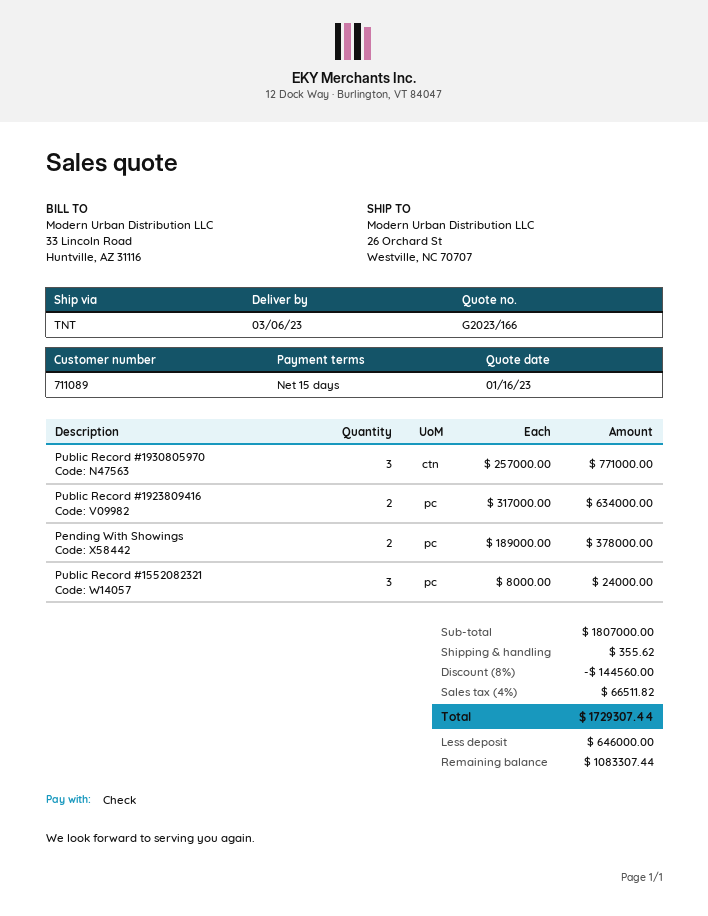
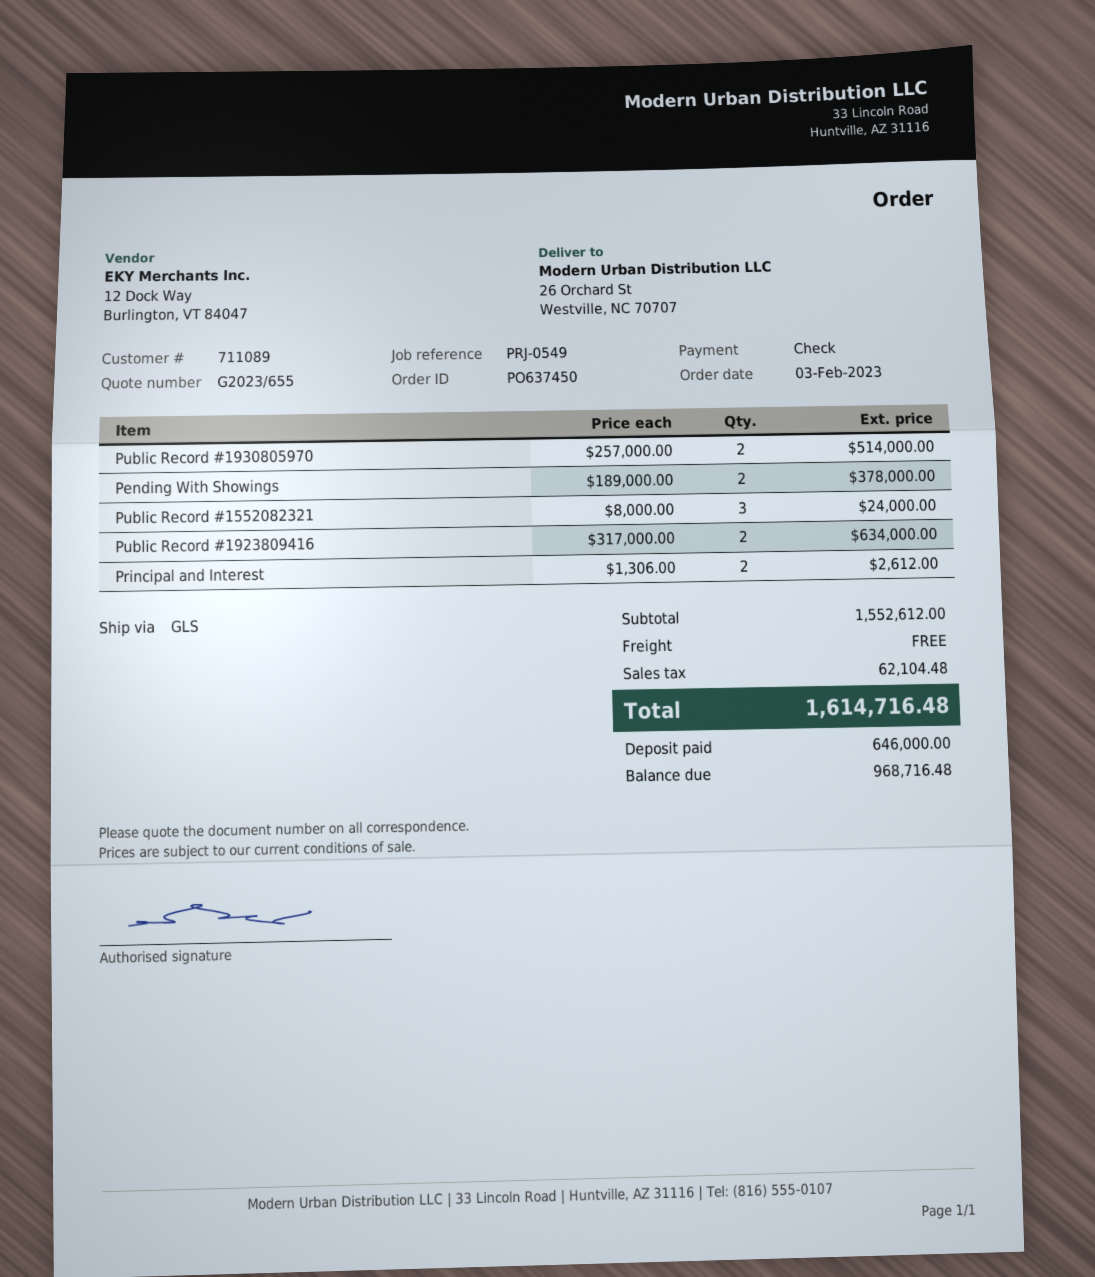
quote number: G2023/166 -> G2023/655
shipping method: TNT -> GLS
Public Record #1930805970: 3 x 257000.00 = 771000.00 -> 2 x 257000.00 = 514000.00
Principal and Interest: none -> 2 x 1306.00 = 2612.00
subtotal: 1807000.00 -> 1552612.00
discount: 8% = 144560.00 -> none
shipping: 355.62 -> 0.00
tax: 66511.82 -> 62104.48
total: 1729307.44 -> 1614716.48
balance: 1083307.44 -> 968716.48

